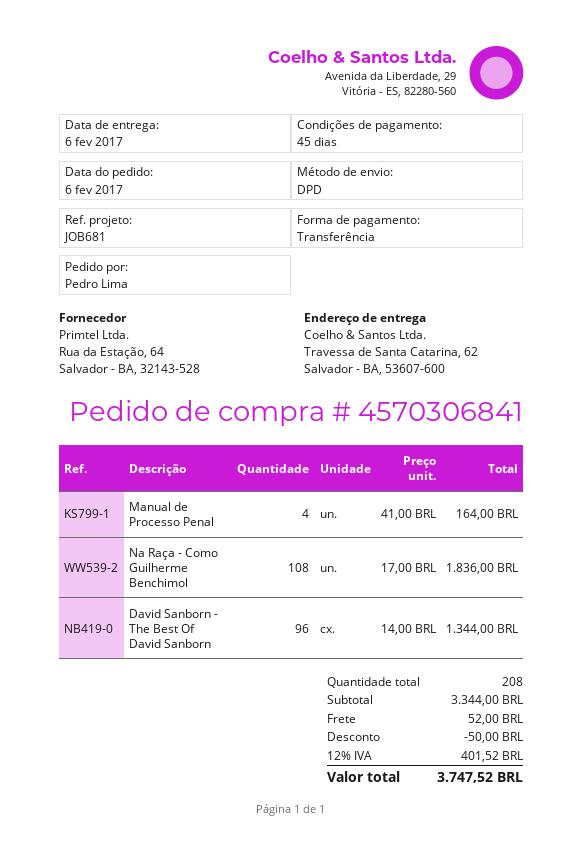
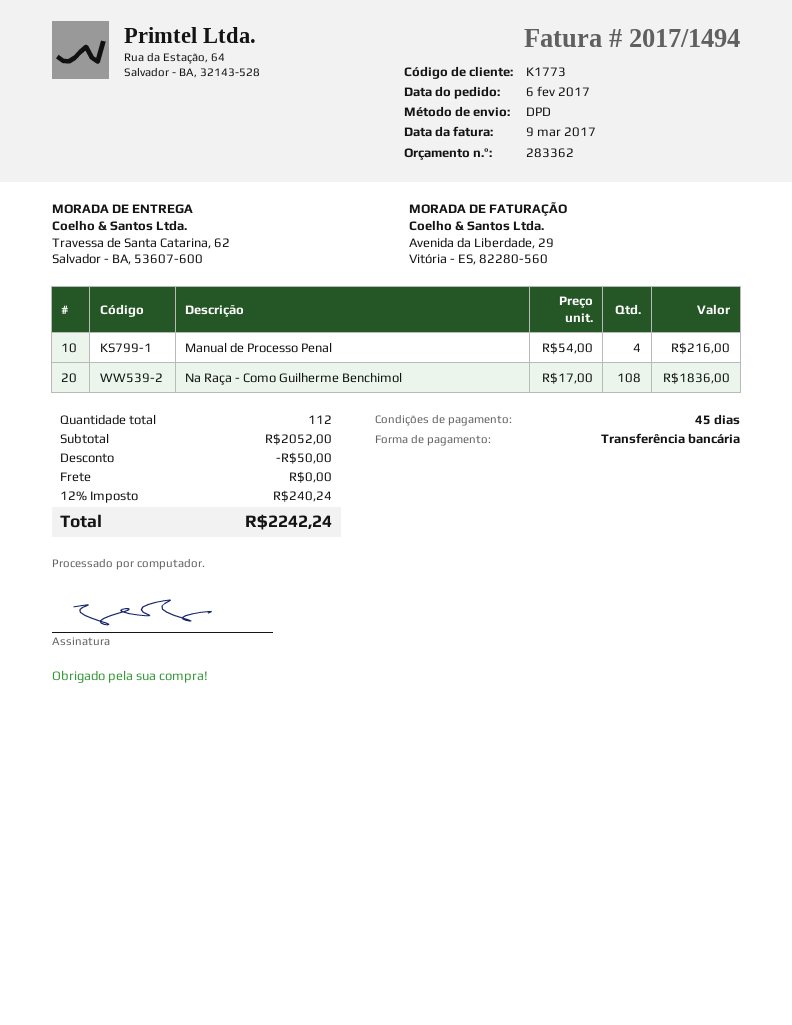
Manual de Processo Penal: 4 x 41.00 = 164.00 -> 4 x 54.00 = 216.00
David Sanborn - The Best Of David Sanborn: 96 x 14.00 = 1344.00 -> none
total quantity: 208 -> 112
subtotal: 3344.00 -> 2052.00
shipping: 52.00 -> 0.00
tax: 12% = 401.52 -> 12% = 240.24
total: 3747.52 -> 2242.24

